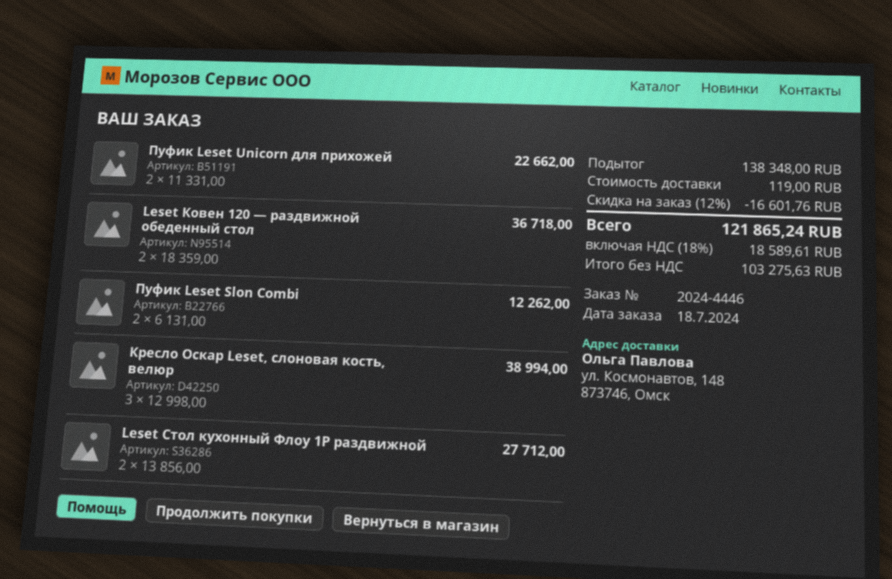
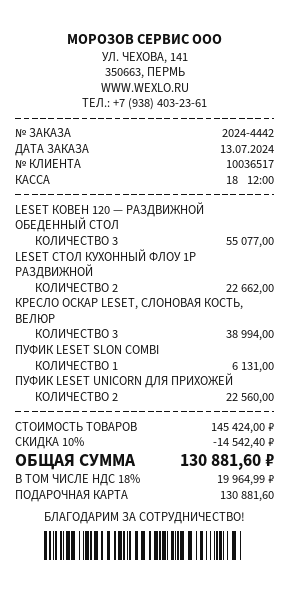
order number: 2024-4446 -> 2024-4442
order date: 2024-07-18 -> 2024-07-13
Пуфик Leset Unicorn для прихожей: 2 for 22662.00 -> 2 for 22560.00
Leset Ковен 120 — раздвижной обеденный стол: 2 for 36718.00 -> 3 for 55077.00
Пуфик Leset Slon Combi: 2 for 12262.00 -> 1 for 6131.00
Leset Стол кухонный Флоу 1Р раздвижной: 2 for 27712.00 -> 2 for 22662.00
subtotal: 138348.00 -> 145424.00
discount: 12% = 16601.76 -> 10% = 14542.40
shipping: 119.00 -> none
tax: 18% = 18589.61 -> 18% = 19964.99
total: 121865.24 -> 130881.60

